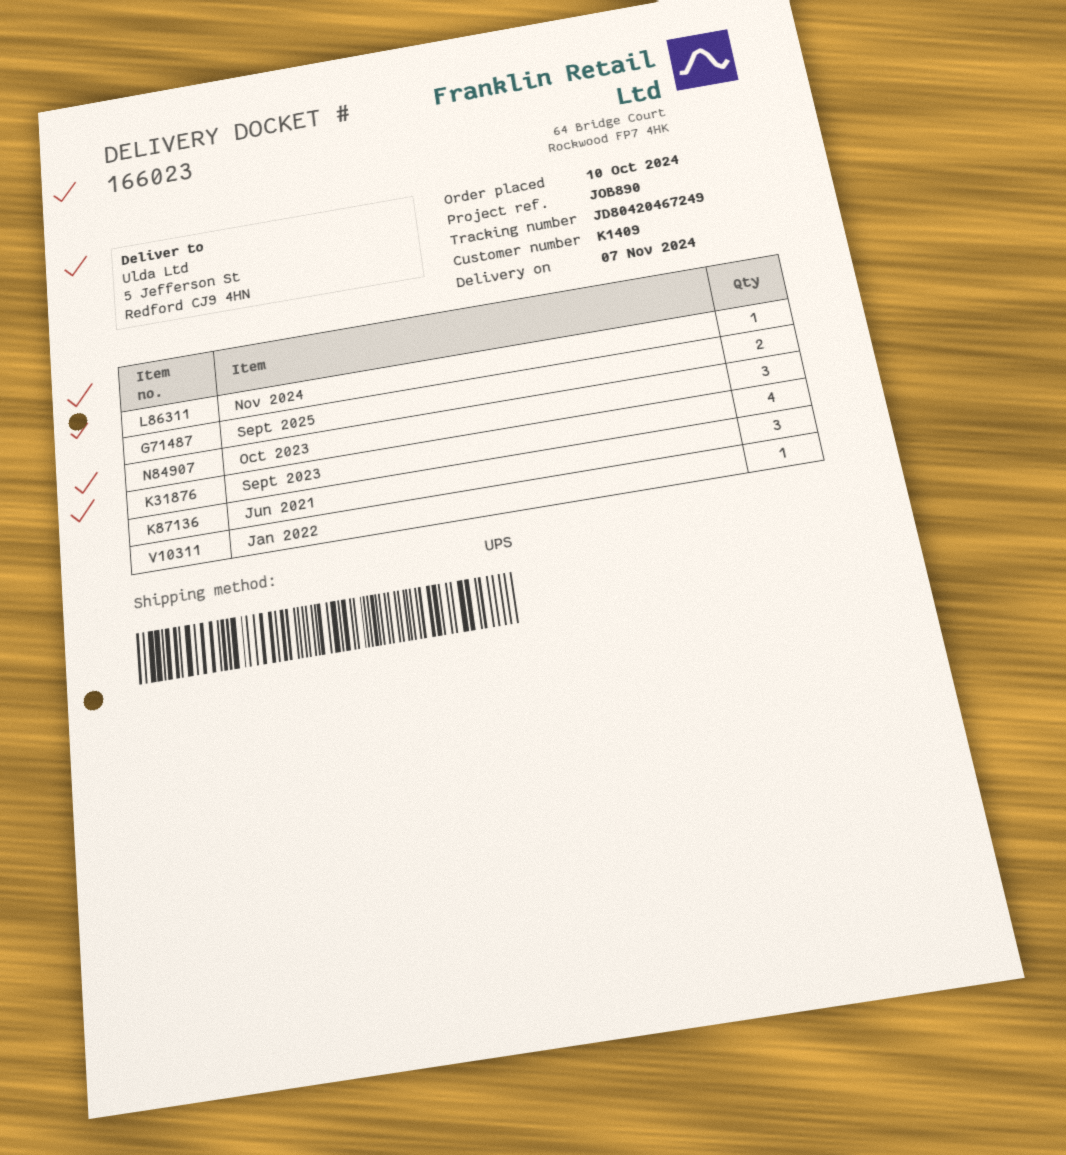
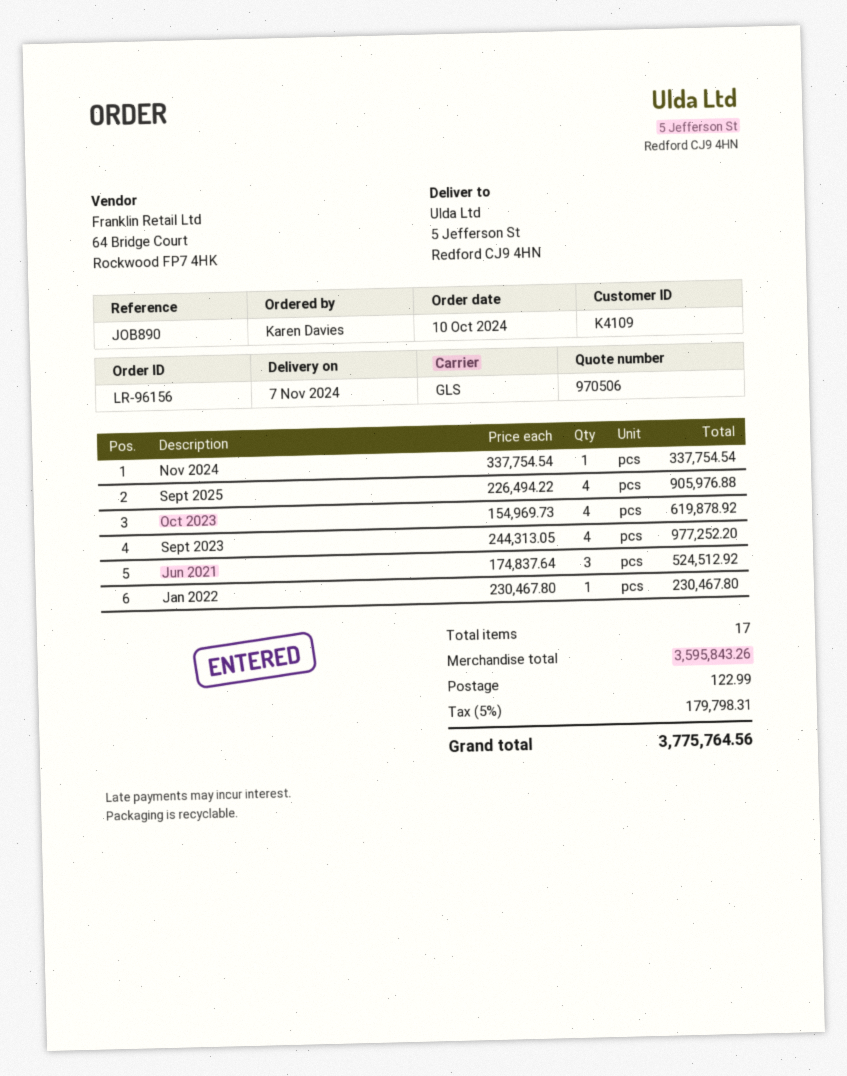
customer number: K1409 -> K4109
shipping method: UPS -> GLS
Sept 2025: 2 -> 4
Oct 2023: 3 -> 4

